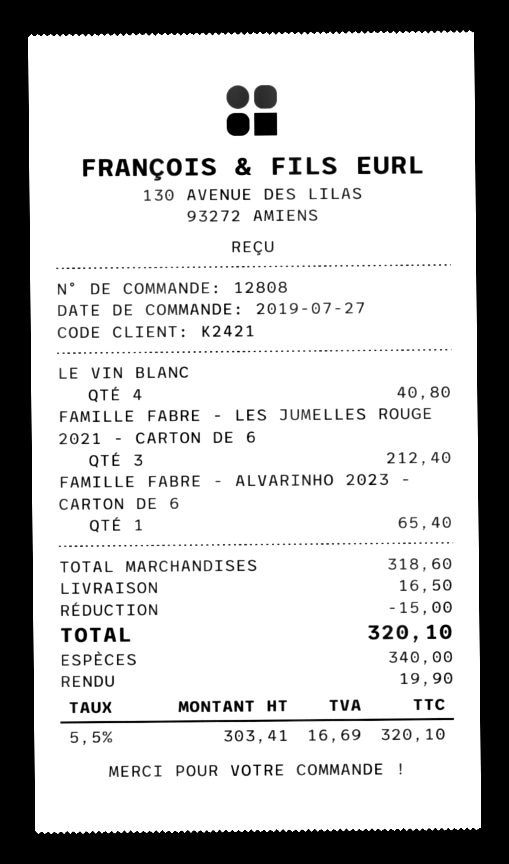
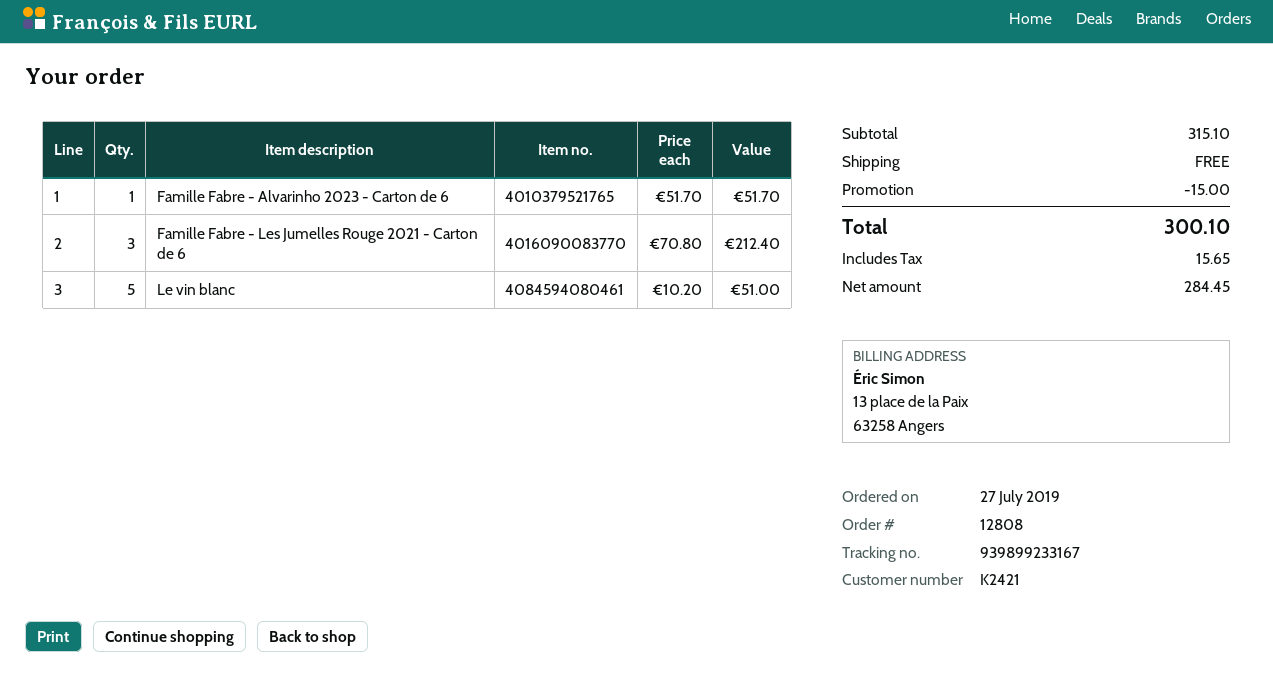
LE VIN BLANC: 4 for 40.80 -> 5 for 51.00
FAMILLE FABRE - ALVARINHO 2023 - CARTON DE 6: 1 for 65.40 -> 1 for 51.70
subtotal: 318.60 -> 315.10
shipping: 16.50 -> 0.00
net: 303.41 -> 284.45
tax: 16.69 -> 15.65
total: 320.10 -> 300.10

